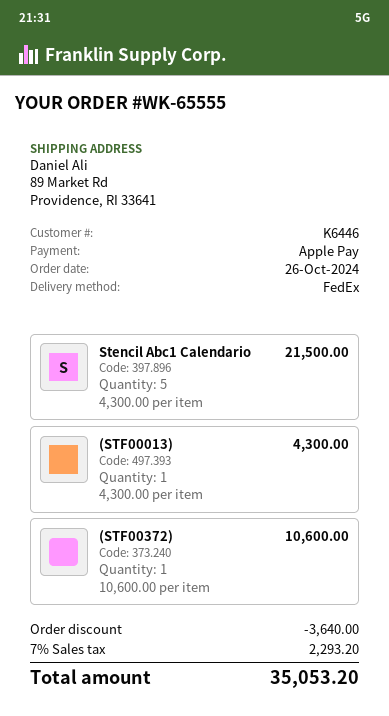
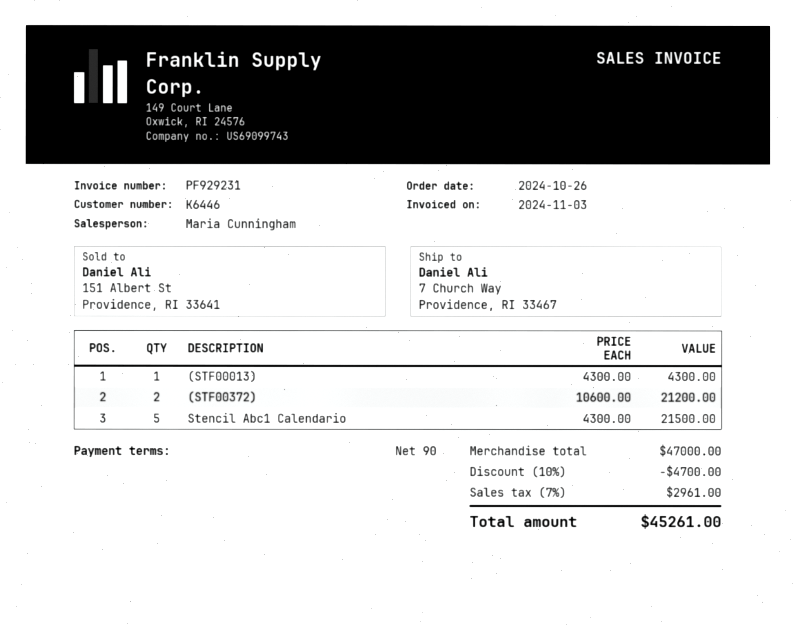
ship to: 89 Market Rd, Providence, RI 33641 -> 7 Church Way, Providence, RI 33467
(STF00372): 1 x 10600.00 = 10600.00 -> 2 x 10600.00 = 21200.00
discount: 3640.00 -> 4700.00
tax: 7% = 2293.20 -> 7% = 2961.00
total: 35053.20 -> 45261.00

